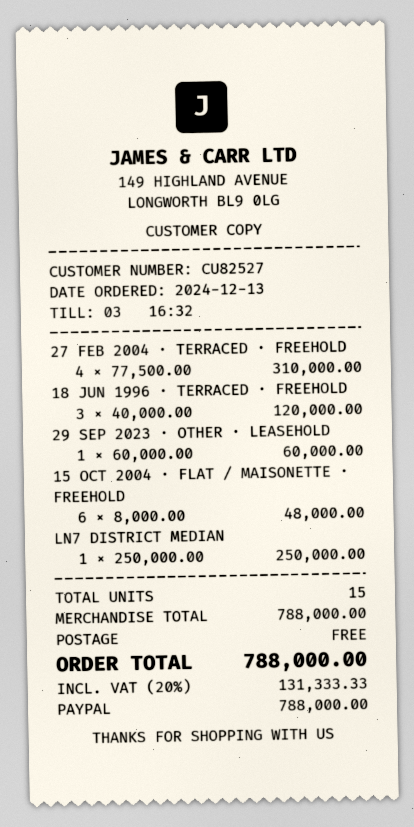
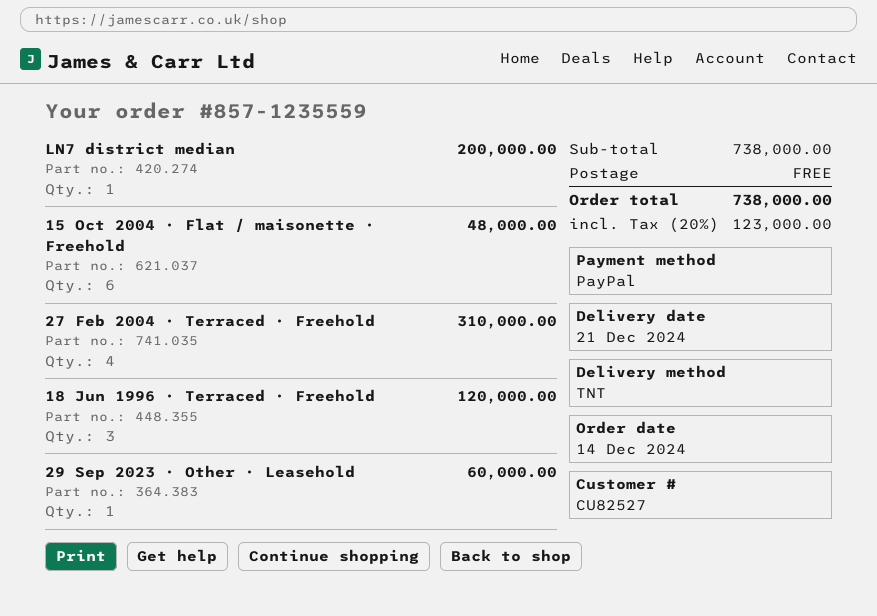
order date: 2024-12-13 -> 2024-12-14
LN7 DISTRICT MEDIAN: 1 for 250000.00 -> 1 for 200000.00
subtotal: 788000.00 -> 738000.00
tax: 20% = 131333.33 -> 20% = 123000.00
total: 788000.00 -> 738000.00

